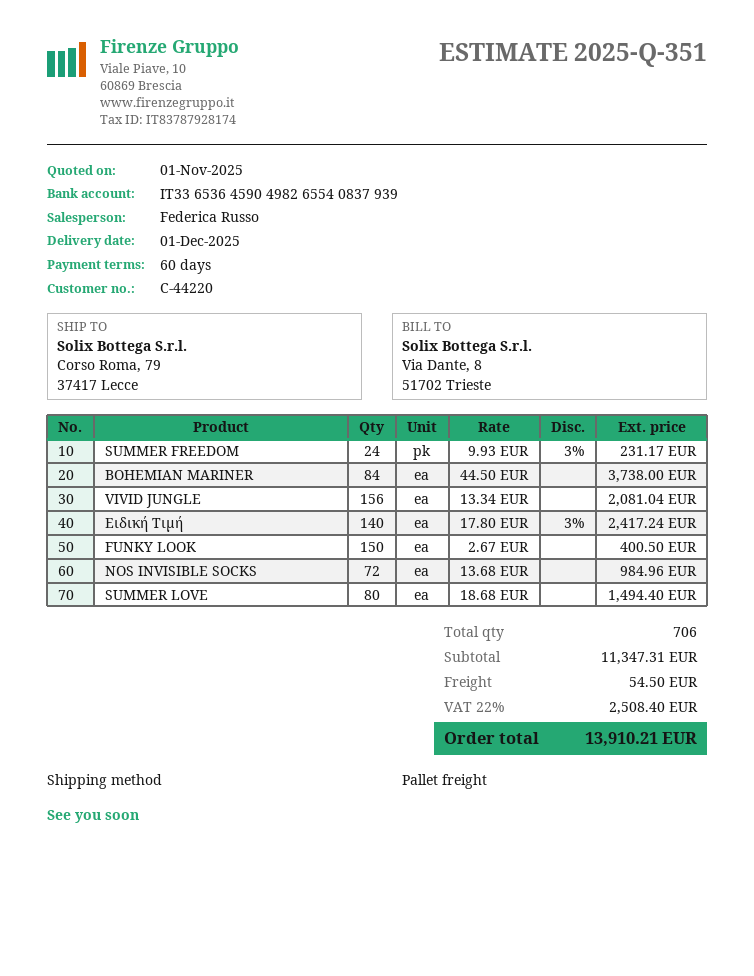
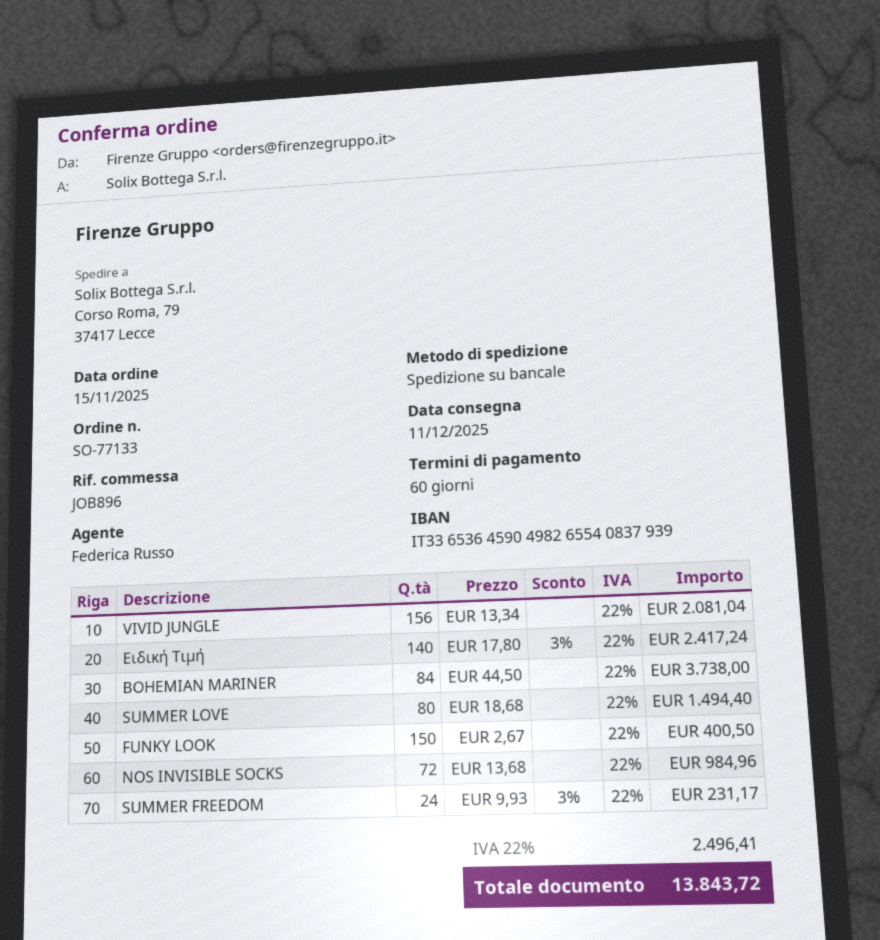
delivery date: 2025-12-01 -> 2025-12-11
shipping: 54.50 -> none
tax: 22% = 2508.40 -> 22% = 2496.41
total: 13910.21 -> 13843.72

